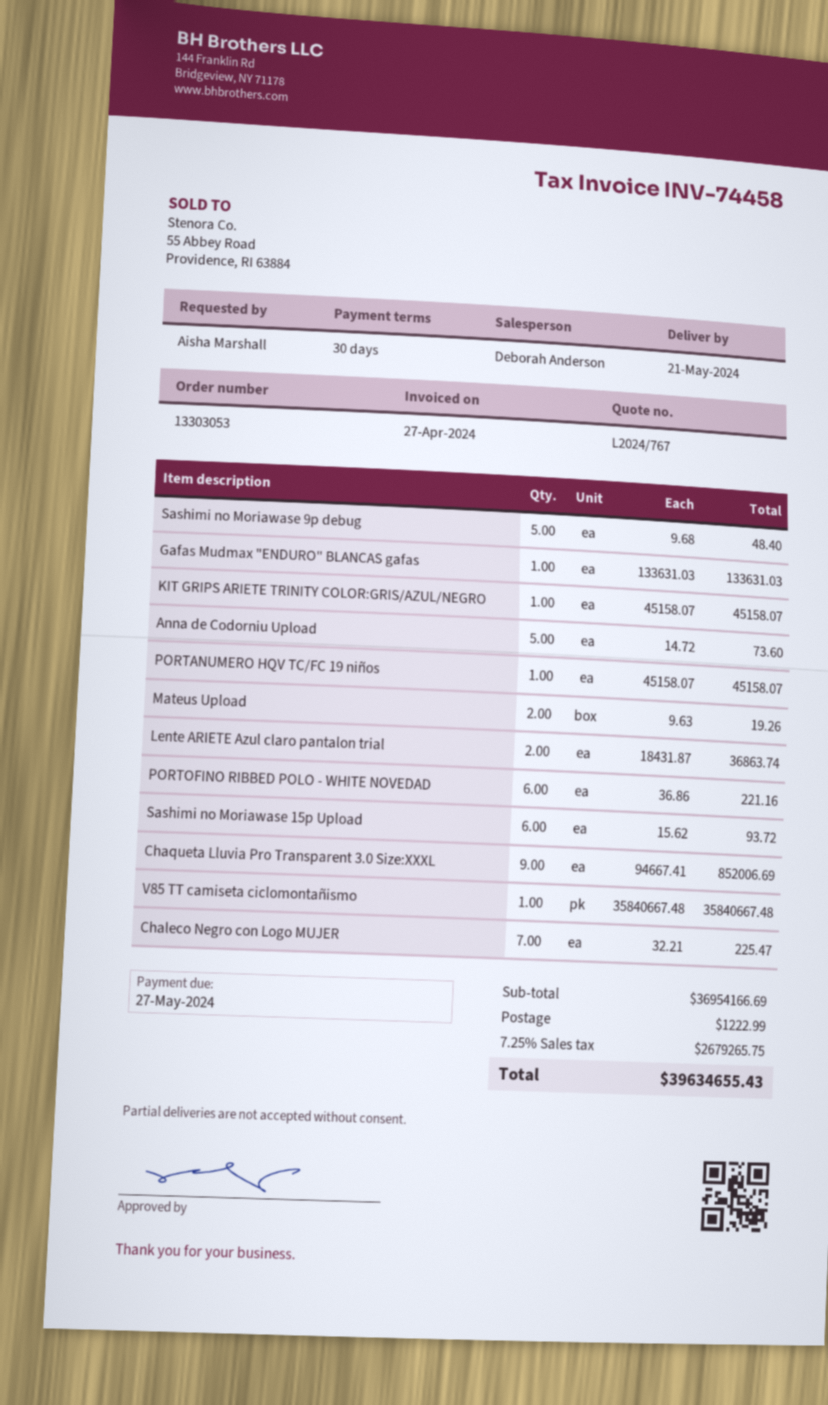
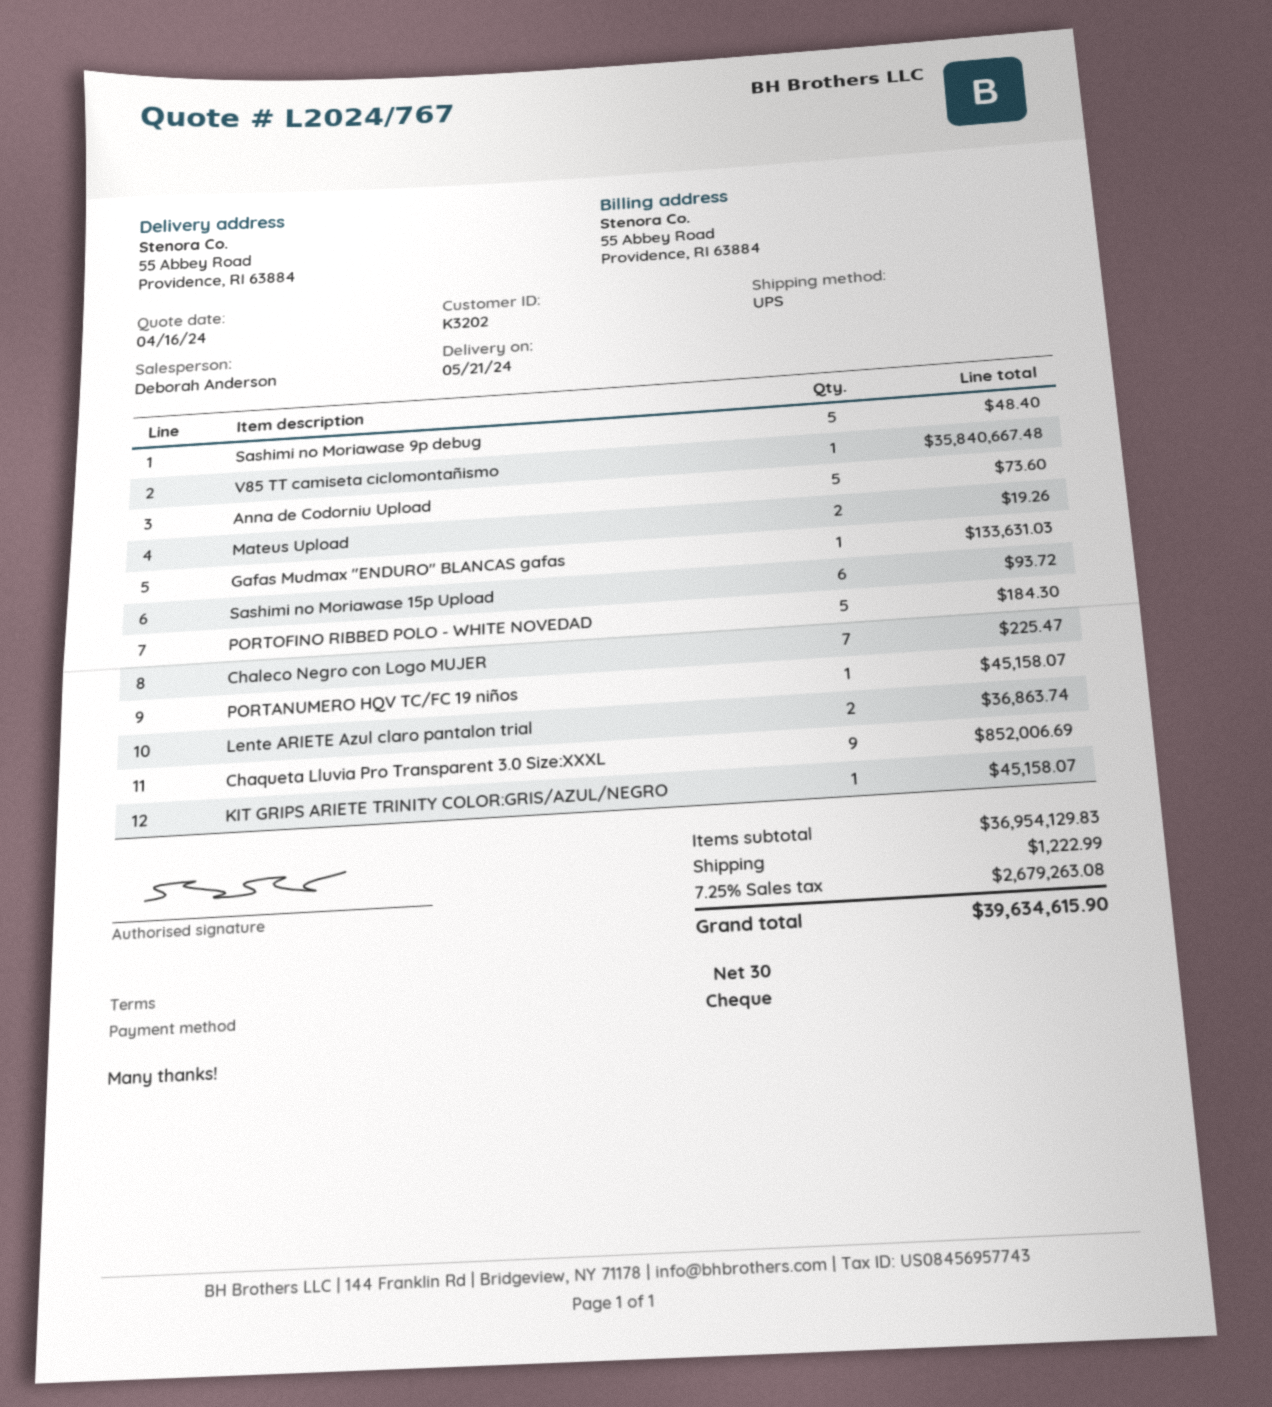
PORTOFINO RIBBED POLO - WHITE NOVEDAD: 6 for 221.16 -> 5 for 184.30
subtotal: 36954166.69 -> 36954129.83
tax: 7.25% = 2679265.75 -> 7.25% = 2679263.08
total: 39634655.43 -> 39634615.90

